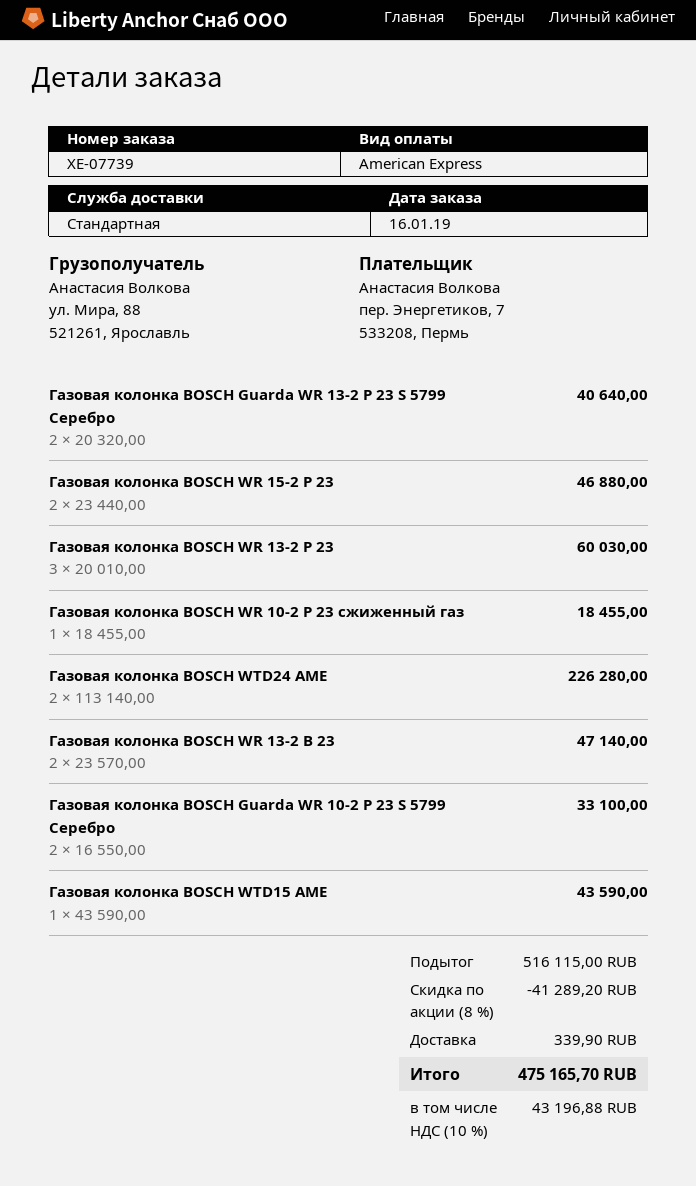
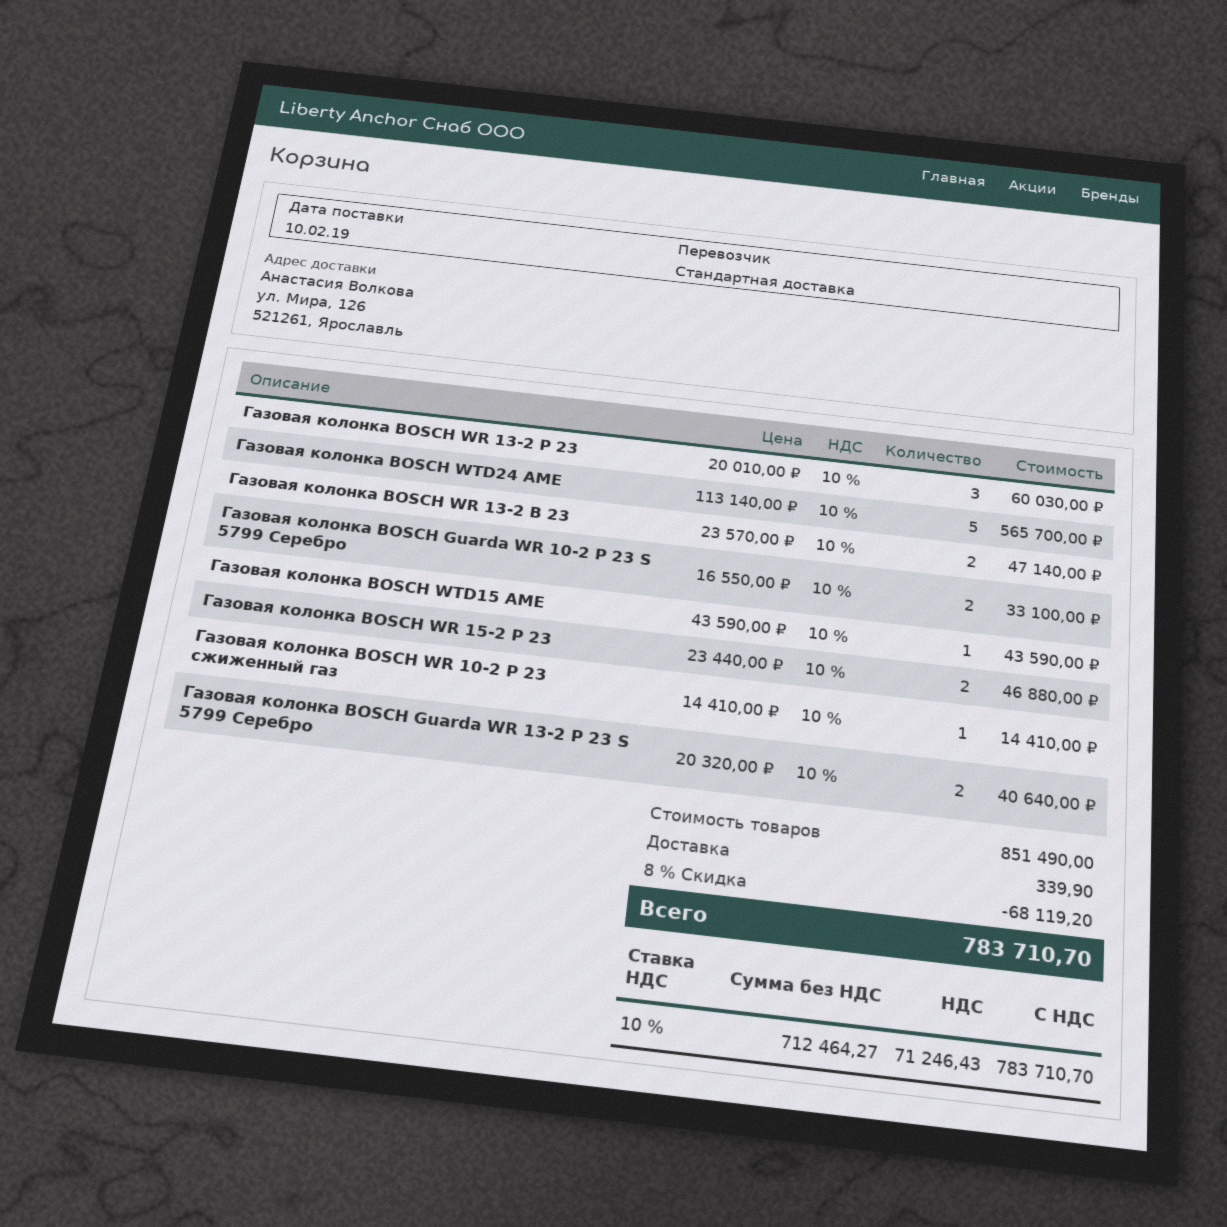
ship to: ул. Мира, 88, 521261, Ярославль -> ул. Мира, 126, 521261, Ярославль
Газовая колонка BOSCH WR 10-2 Р 23 сжиженный газ: 1 x 18455.00 = 18455.00 -> 1 x 14410.00 = 14410.00
Газовая колонка BOSCH WTD24 AME: 2 x 113140.00 = 226280.00 -> 5 x 113140.00 = 565700.00
subtotal: 516115.00 -> 851490.00
discount: 8% = 41289.20 -> 8% = 68119.20
tax: 10% = 43196.88 -> 10% = 71246.43
total: 475165.70 -> 783710.70

